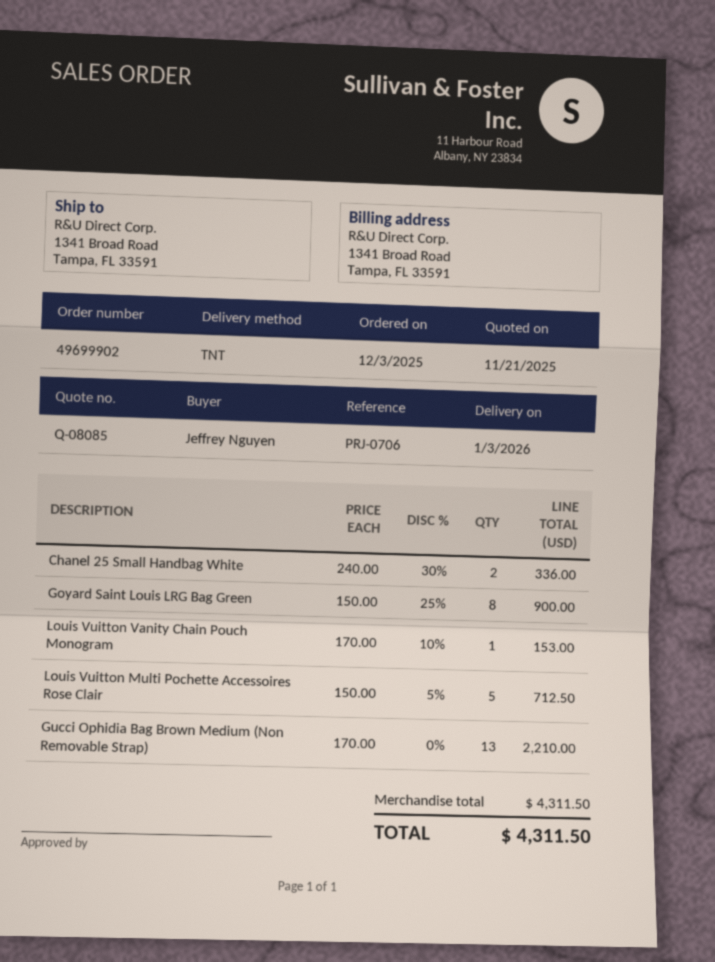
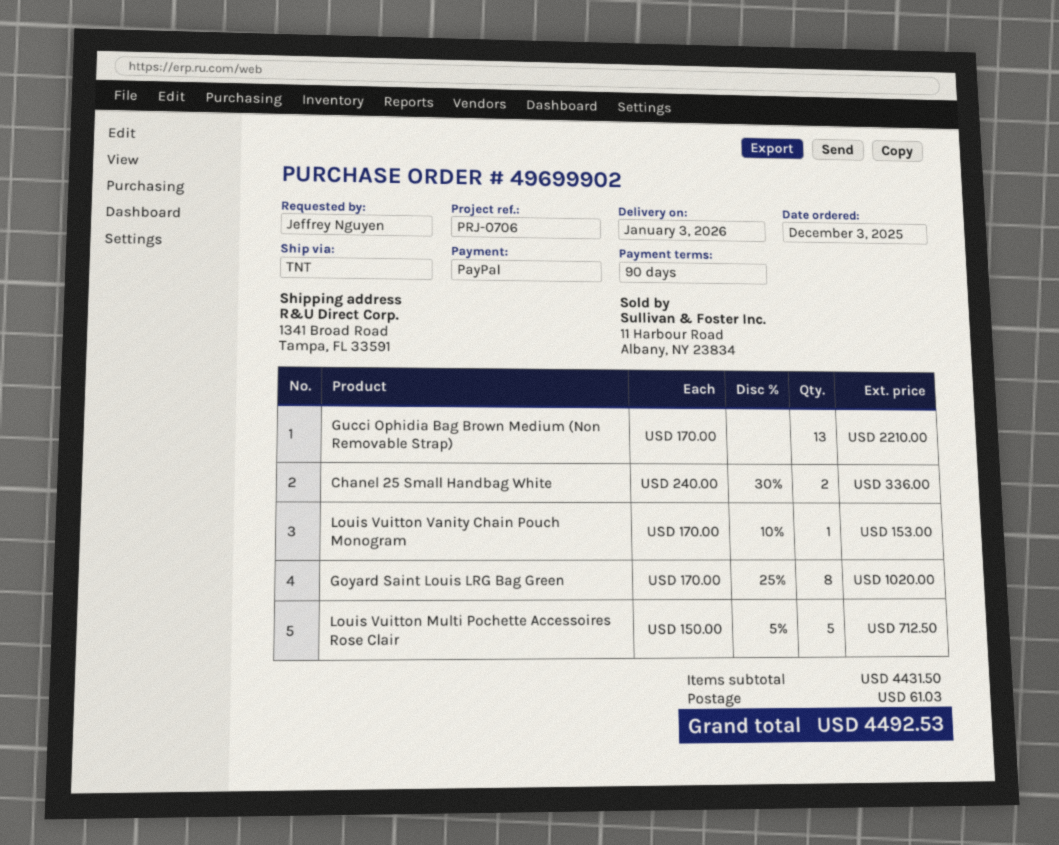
Goyard Saint Louis LRG Bag Green: 8 x 150.00 - 25% = 900.00 -> 8 x 170.00 - 25% = 1020.00
subtotal: 4311.50 -> 4431.50
shipping: none -> 61.03
total: 4311.50 -> 4492.53

